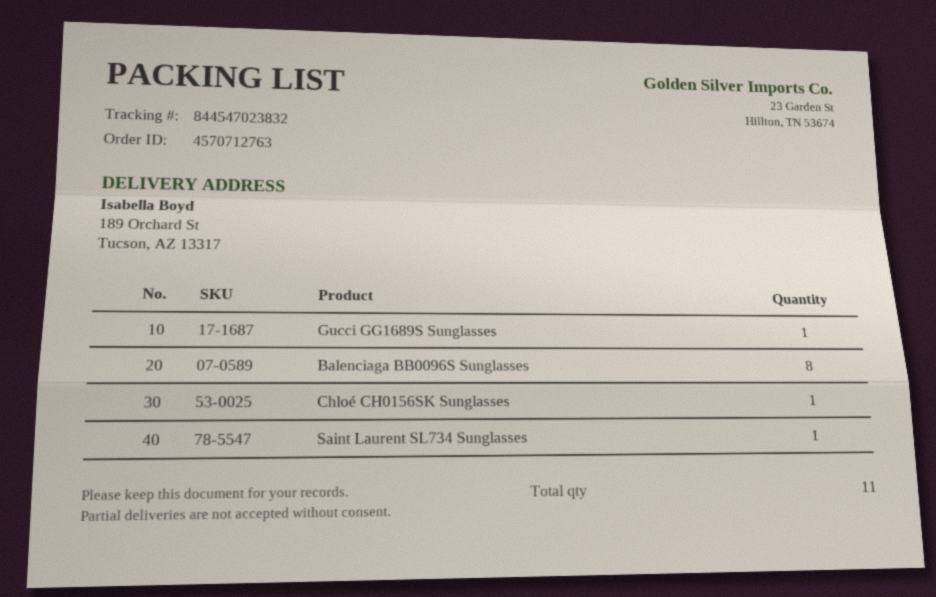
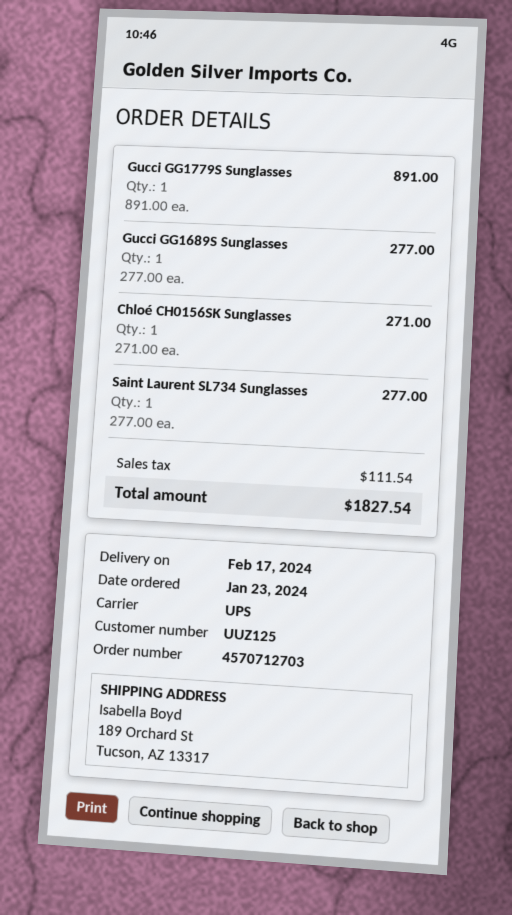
order number: 4570712763 -> 4570712703
Balenciaga BB0096S Sunglasses: 8 -> none
Gucci GG1779S Sunglasses: none -> 1

